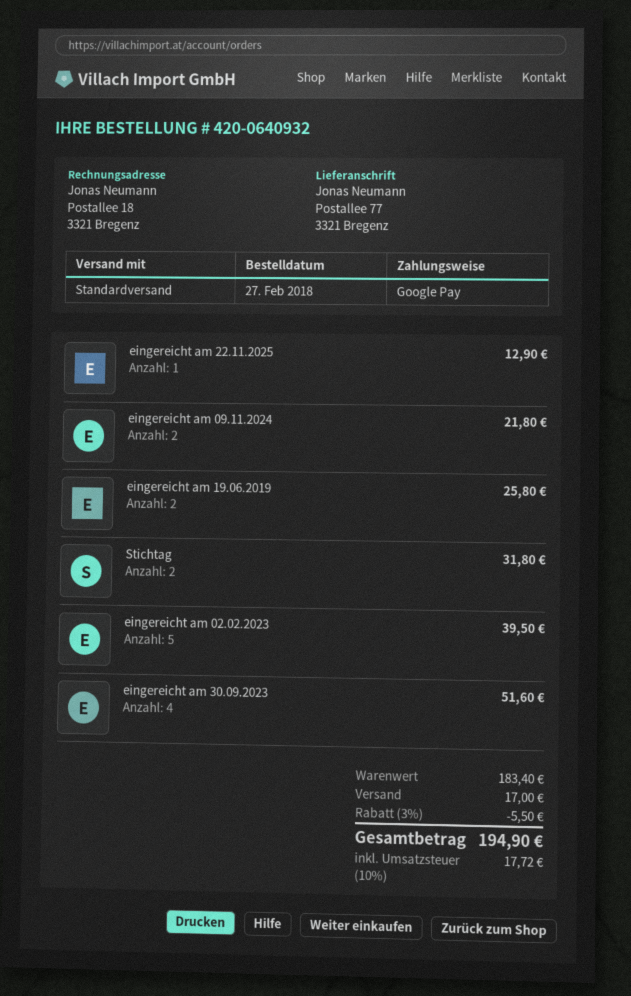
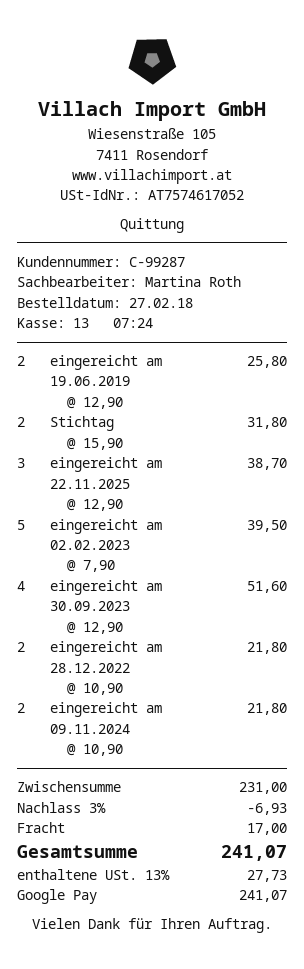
eingereicht am 22.11.2025: 1 for 12.90 -> 3 for 38.70
eingereicht am 28.12.2022: none -> 2 for 21.80
subtotal: 183.40 -> 231.00
discount: 3% = 5.50 -> 3% = 6.93
tax: 10% = 17.72 -> 13% = 27.73
total: 194.90 -> 241.07

